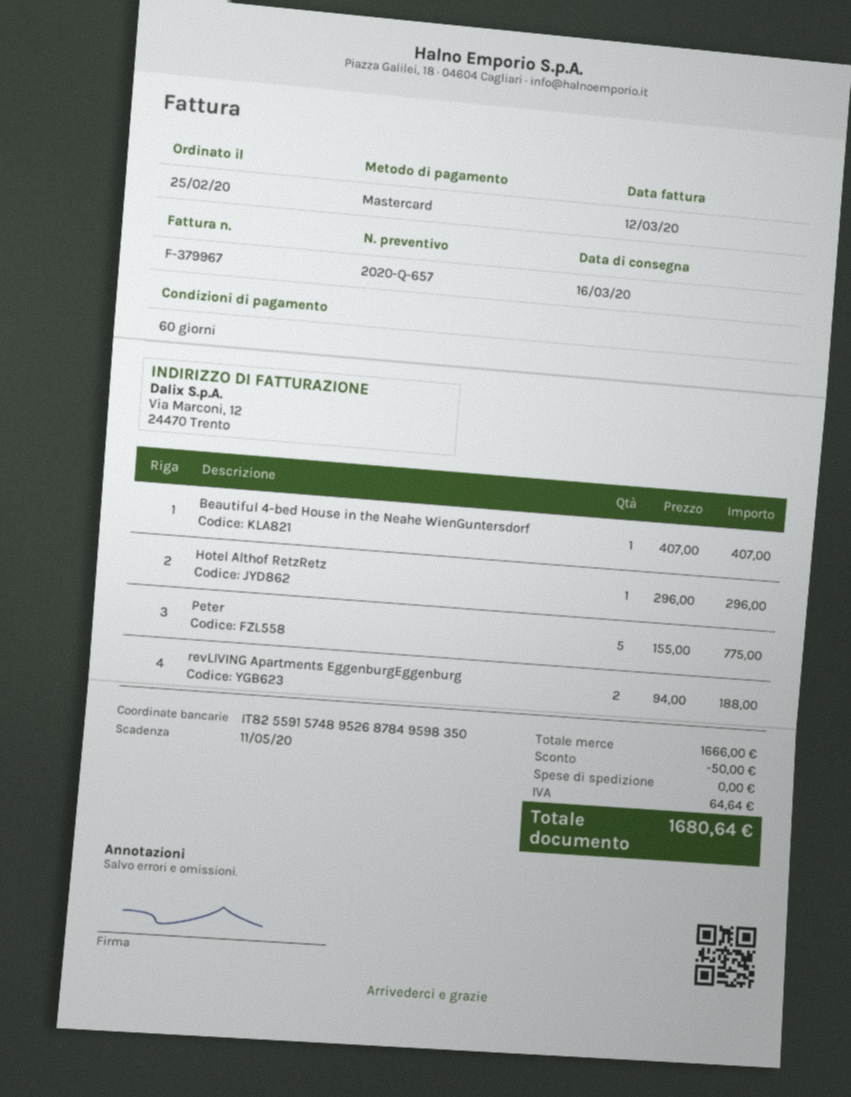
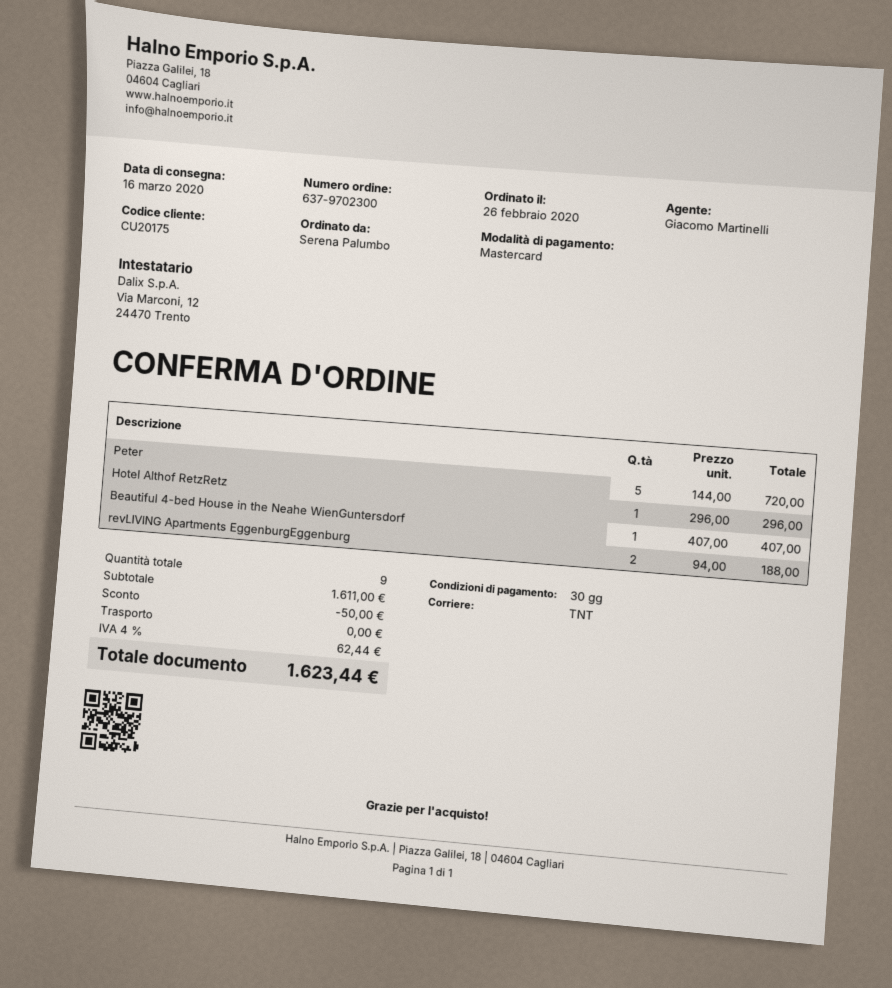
order date: 2020-02-25 -> 2020-02-26
payment terms: 60 days -> 30 days
Peter: 5 x 155.00 = 775.00 -> 5 x 144.00 = 720.00
subtotal: 1666.00 -> 1611.00
tax: 64.64 -> 62.44
total: 1680.64 -> 1623.44

